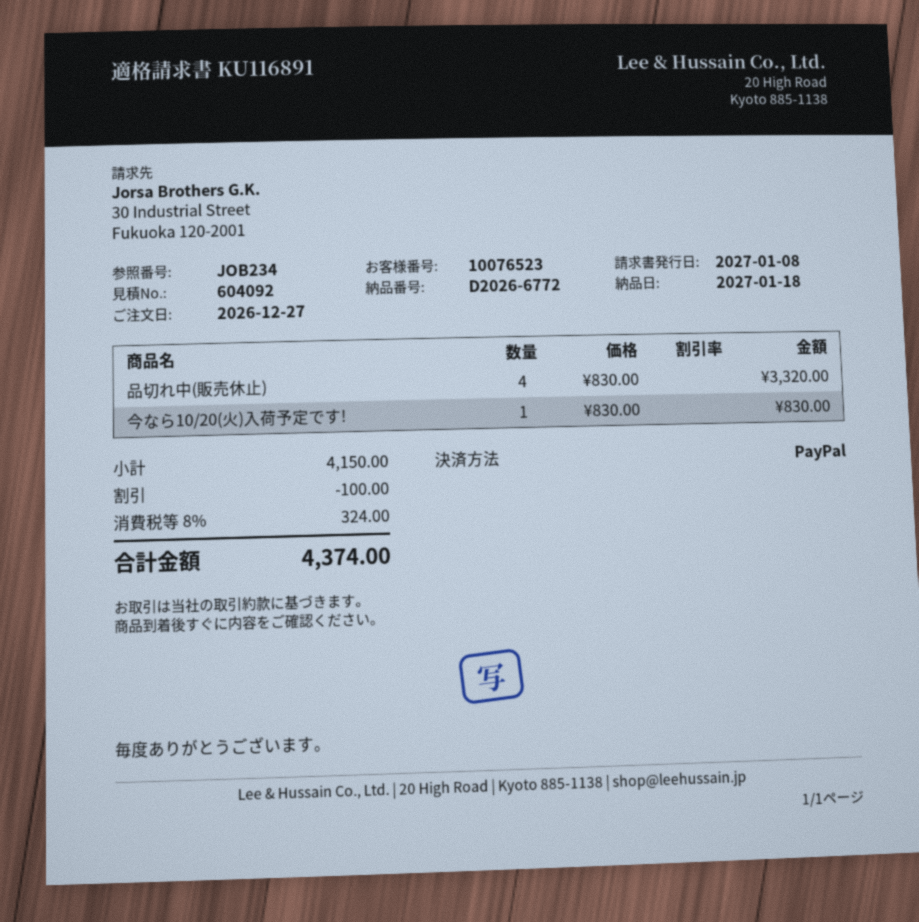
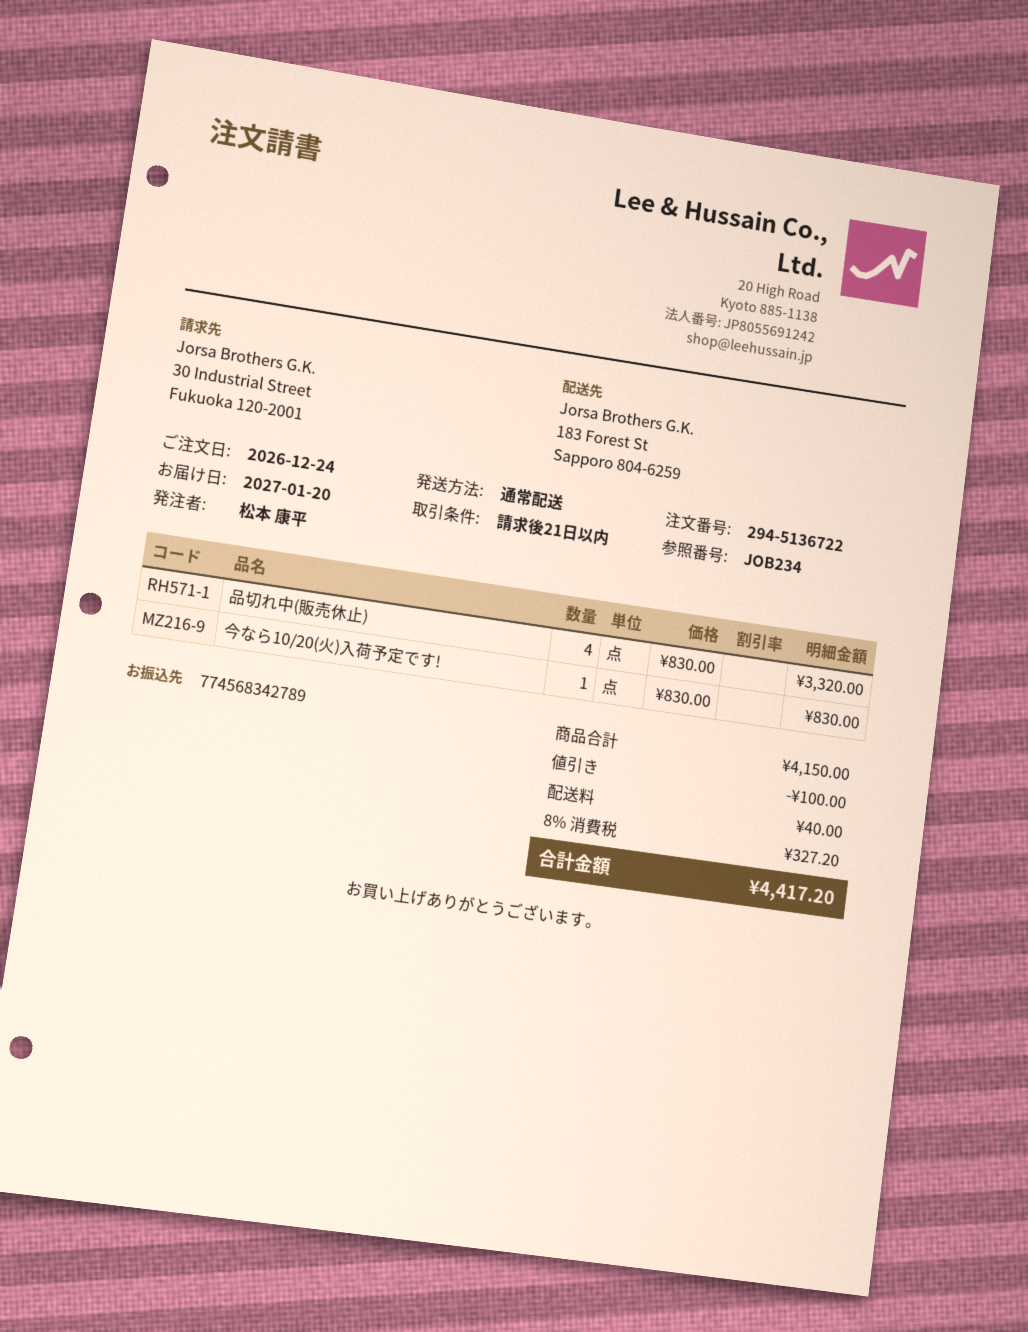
order date: 2026-12-27 -> 2026-12-24
delivery date: 2027-01-18 -> 2027-01-20
shipping: none -> 40.00
tax: 8% = 324.00 -> 8% = 327.20
total: 4374.00 -> 4417.20

